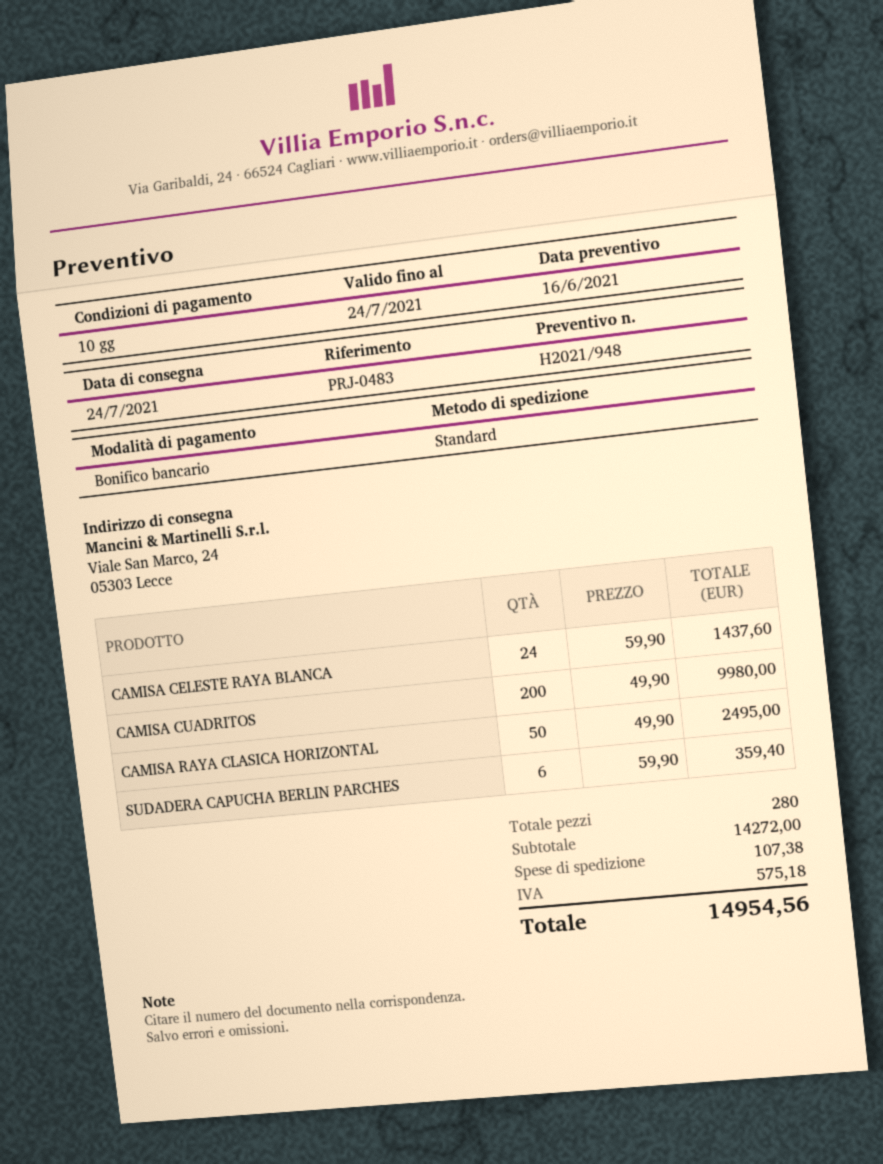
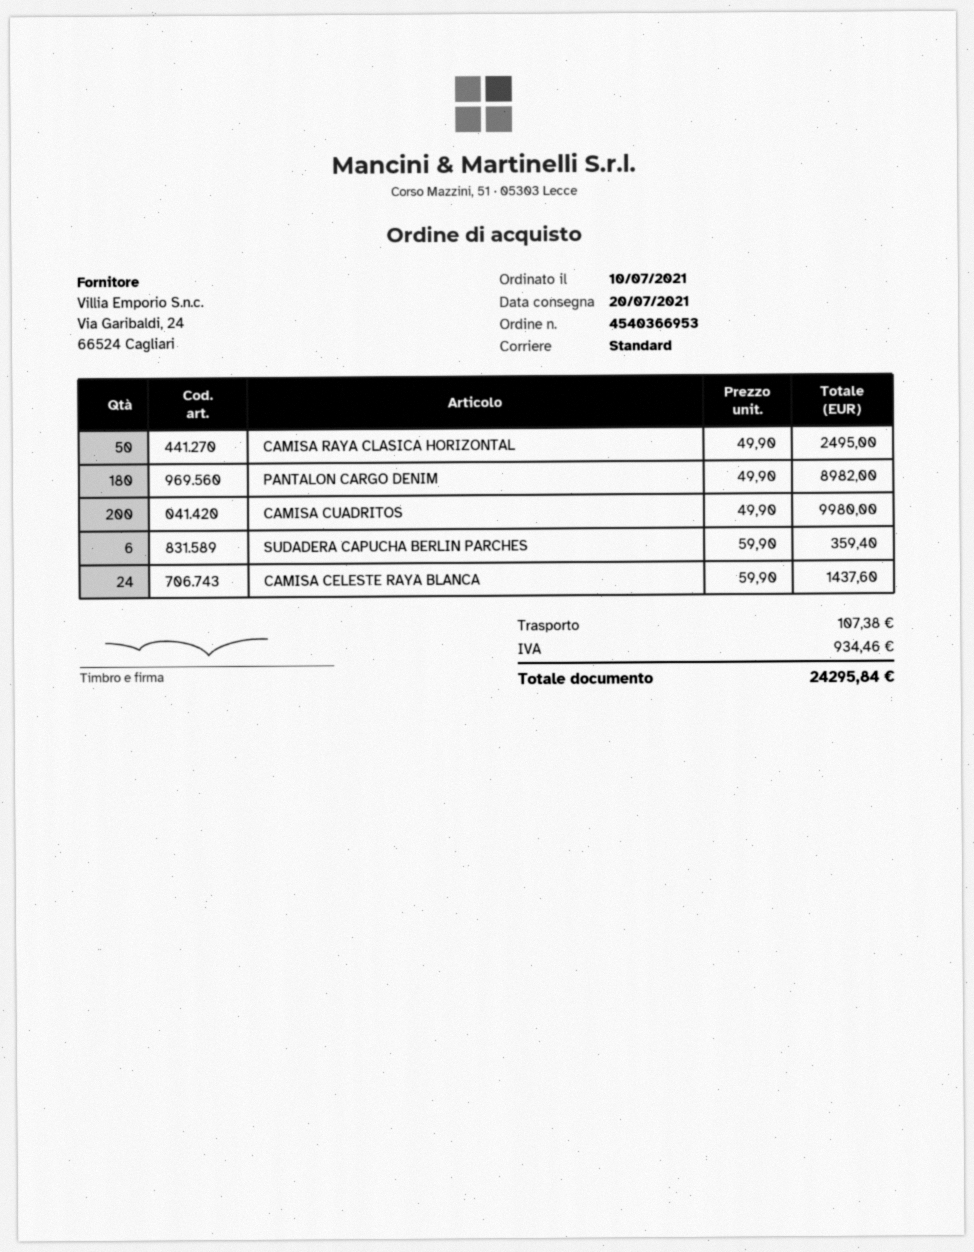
delivery date: 2021-07-24 -> 2021-07-20
PANTALON CARGO DENIM: none -> 180 x 49.90 = 8982.00
tax: 575.18 -> 934.46
total: 14954.56 -> 24295.84

